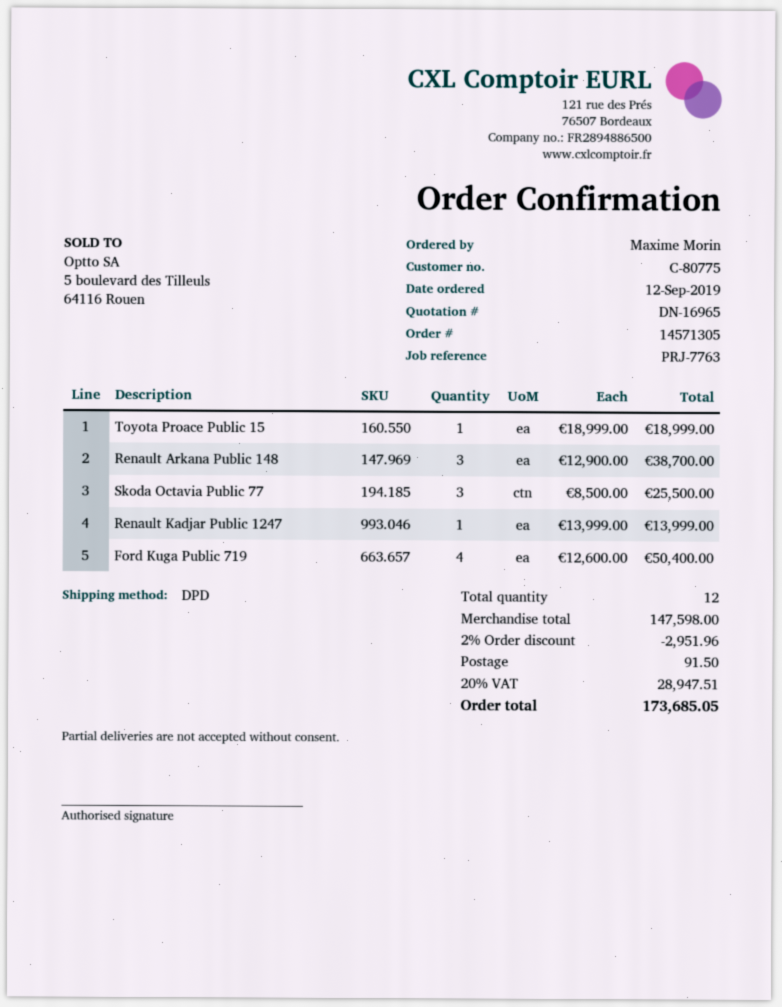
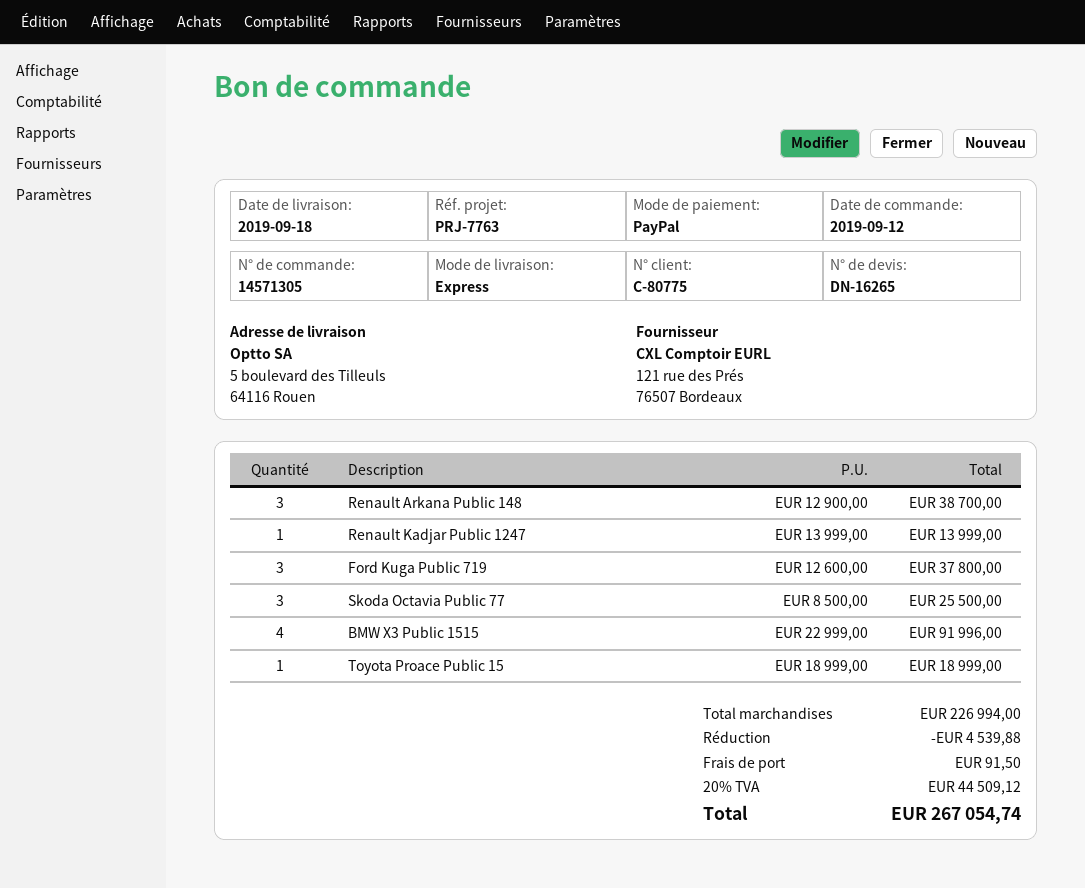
quote number: DN-16965 -> DN-16265
shipping method: DPD -> express
Ford Kuga Public 719: 4 x 12600.00 = 50400.00 -> 3 x 12600.00 = 37800.00
BMW X3 Public 1515: none -> 4 x 22999.00 = 91996.00
subtotal: 147598.00 -> 226994.00
discount: 2951.96 -> 4539.88
tax: 20% = 28947.51 -> 20% = 44509.12
total: 173685.05 -> 267054.74

